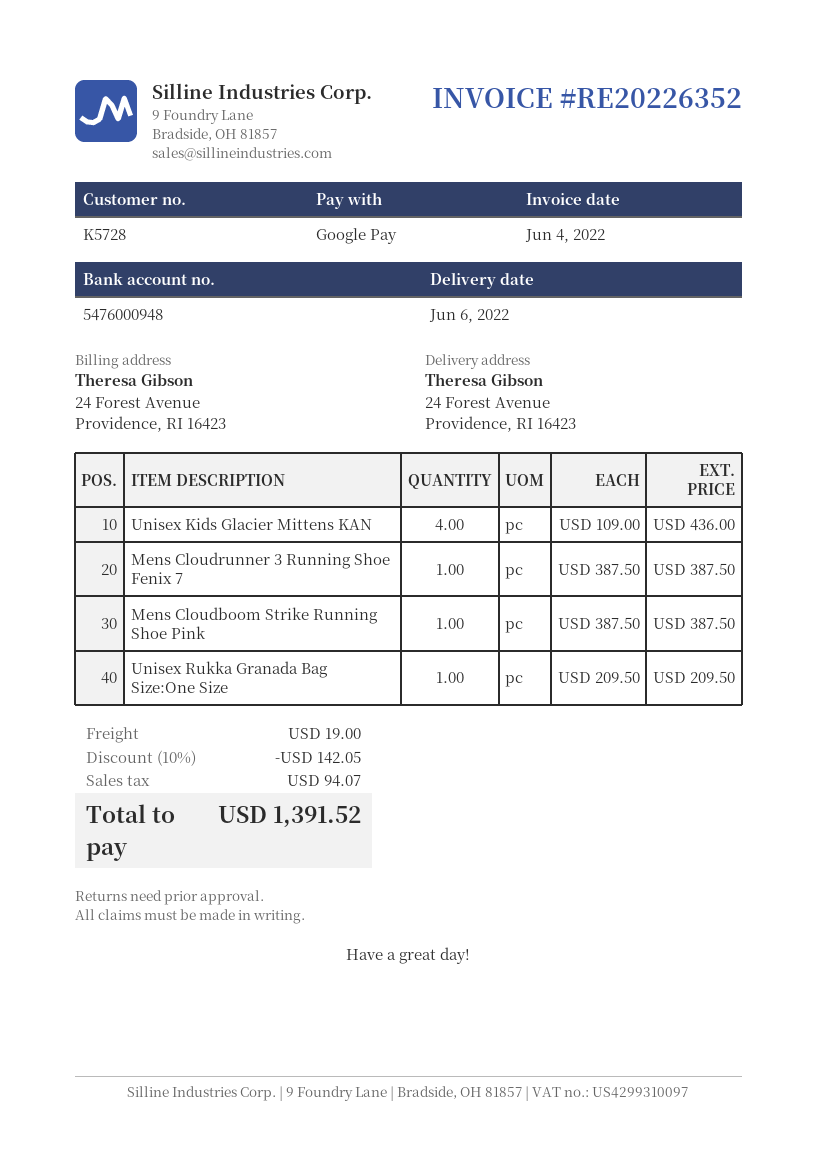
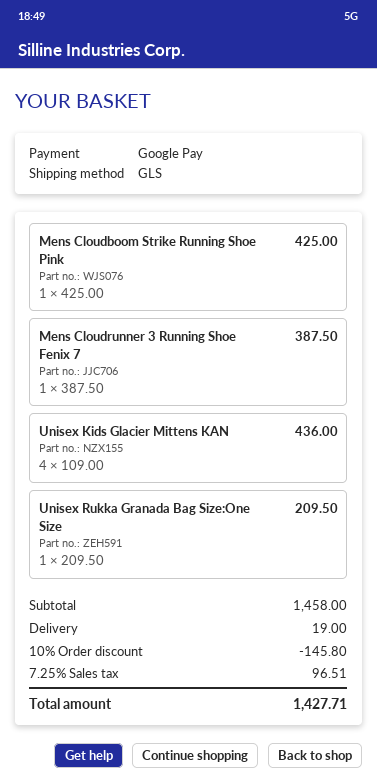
Mens Cloudboom Strike Running Shoe Pink: 1 x 387.50 = 387.50 -> 1 x 425.00 = 425.00
discount: 10% = 142.05 -> 10% = 145.80
tax: 94.07 -> 96.51
total: 1391.52 -> 1427.71

